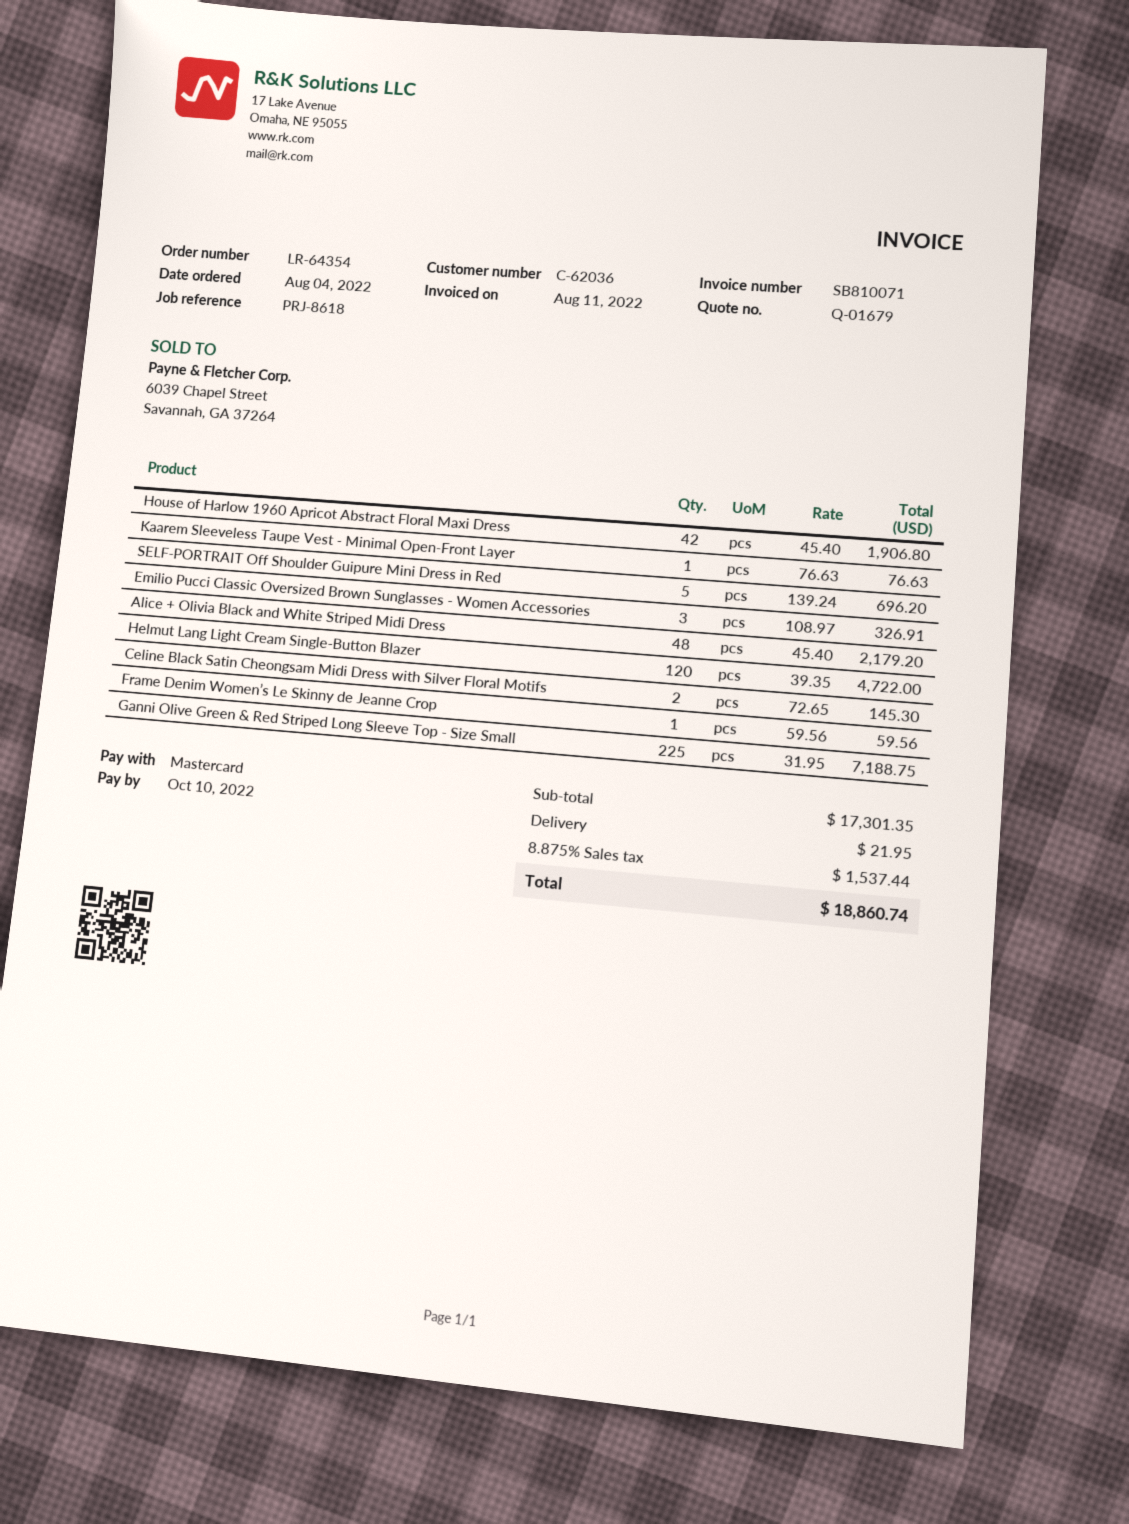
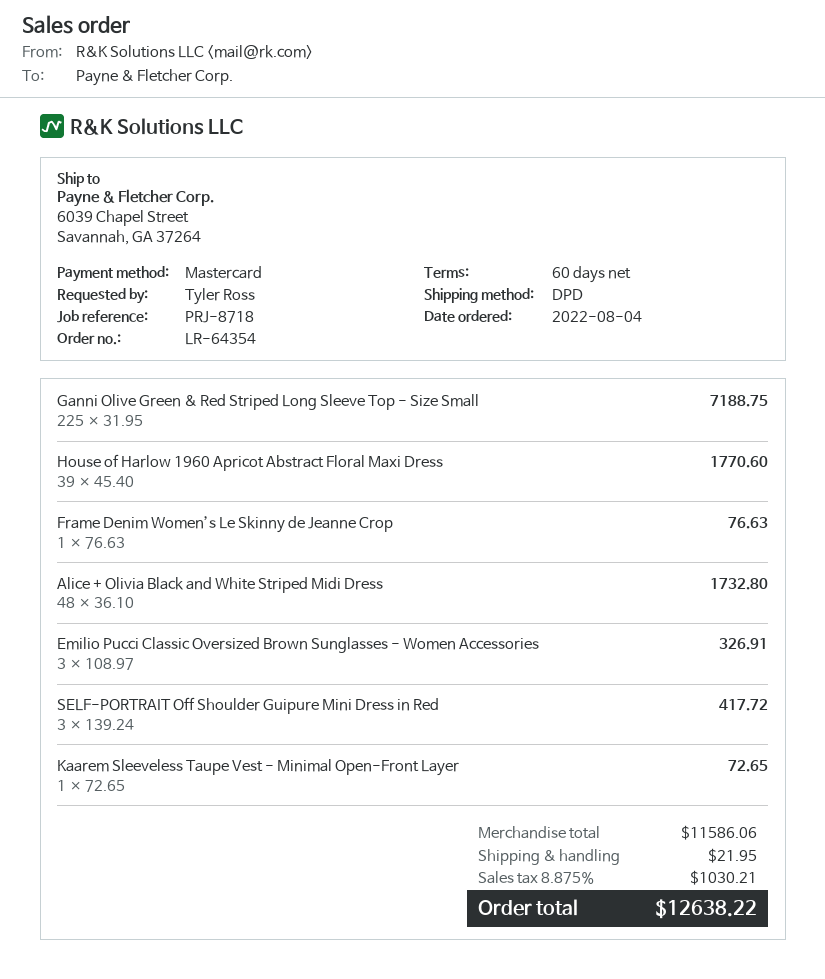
reference: PRJ-8618 -> PRJ-8718
House of Harlow 1960 Apricot Abstract Floral Maxi Dress: 42 x 45.40 = 1906.80 -> 39 x 45.40 = 1770.60
Kaarem Sleeveless Taupe Vest - Minimal Open-Front Layer: 1 x 76.63 = 76.63 -> 1 x 72.65 = 72.65
SELF-PORTRAIT Off Shoulder Guipure Mini Dress in Red: 5 x 139.24 = 696.20 -> 3 x 139.24 = 417.72
Alice + Olivia Black and White Striped Midi Dress: 48 x 45.40 = 2179.20 -> 48 x 36.10 = 1732.80
Helmut Lang Light Cream Single-Button Blazer: 120 x 39.35 = 4722.00 -> none
Celine Black Satin Cheongsam Midi Dress with Silver Floral Motifs: 2 x 72.65 = 145.30 -> none
Frame Denim Women’s Le Skinny de Jeanne Crop: 1 x 59.56 = 59.56 -> 1 x 76.63 = 76.63
subtotal: 17301.35 -> 11586.06
tax: 8.875% = 1537.44 -> 8.875% = 1030.21
total: 18860.74 -> 12638.22

